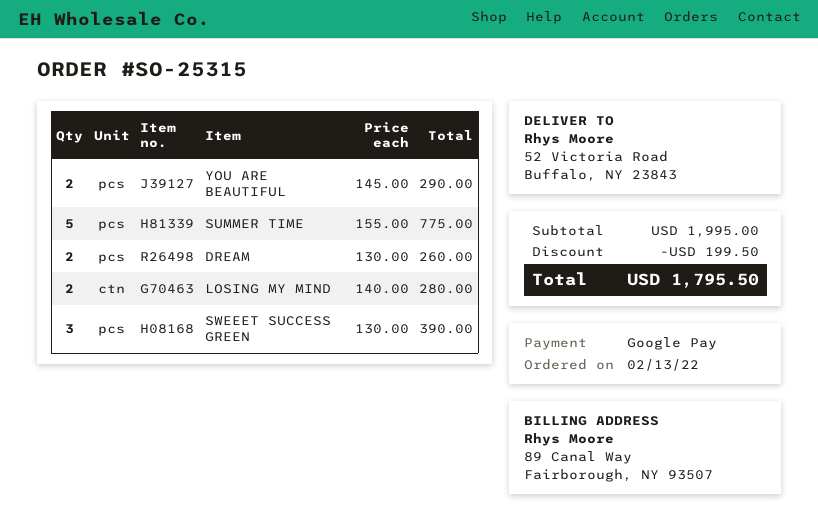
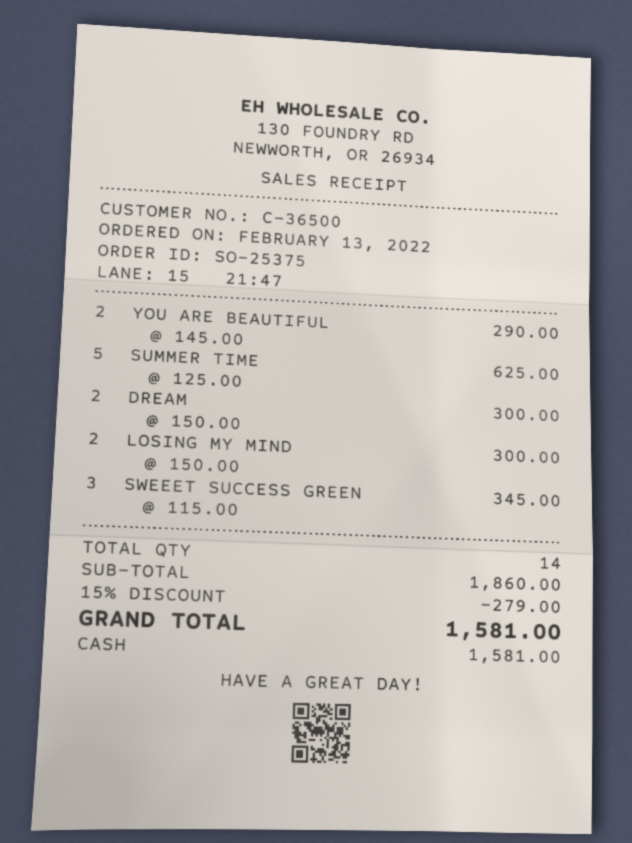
order number: SO-25315 -> SO-25375
payment method: Google Pay -> cash
SUMMER TIME: 5 x 155.00 = 775.00 -> 5 x 125.00 = 625.00
DREAM: 2 x 130.00 = 260.00 -> 2 x 150.00 = 300.00
LOSING MY MIND: 2 x 140.00 = 280.00 -> 2 x 150.00 = 300.00
SWEEET SUCCESS GREEN: 3 x 130.00 = 390.00 -> 3 x 115.00 = 345.00
subtotal: 1995.00 -> 1860.00
discount: 199.50 -> 279.00
total: 1795.50 -> 1581.00

